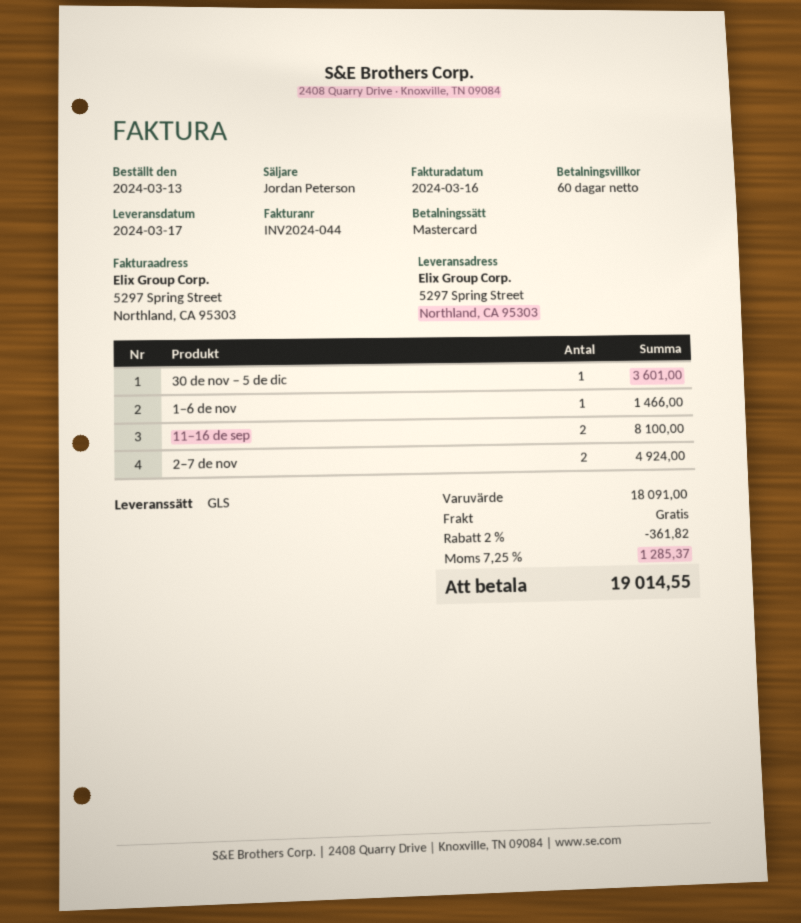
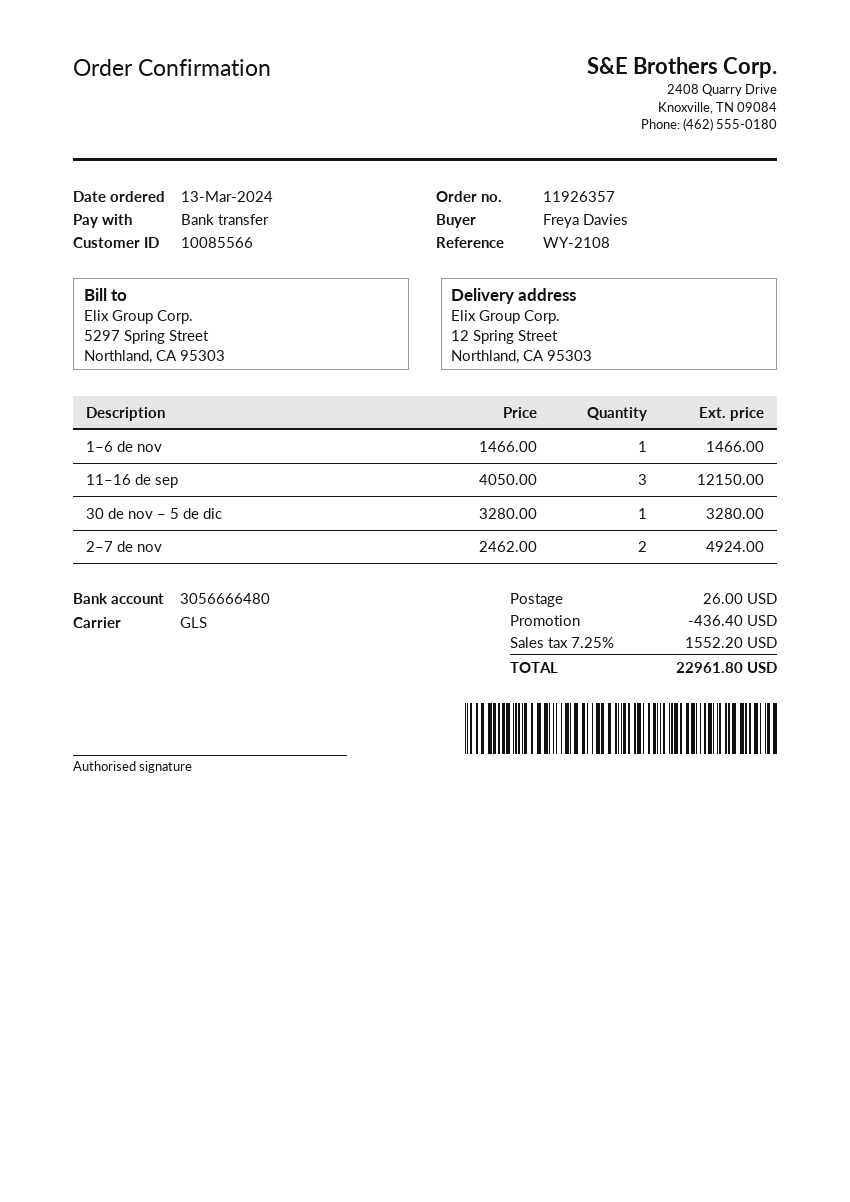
payment method: Mastercard -> bank transfer
ship to: 5297 Spring Street, Northland, CA 95303 -> 12 Spring Street, Northland, CA 95303
30 de nov – 5 de dic: 1 for 3601.00 -> 1 for 3280.00
11–16 de sep: 2 for 8100.00 -> 3 for 12150.00
discount: 361.82 -> 436.40
shipping: 0.00 -> 26.00
tax: 7.25% = 1285.37 -> 7.25% = 1552.20
total: 19014.55 -> 22961.80

